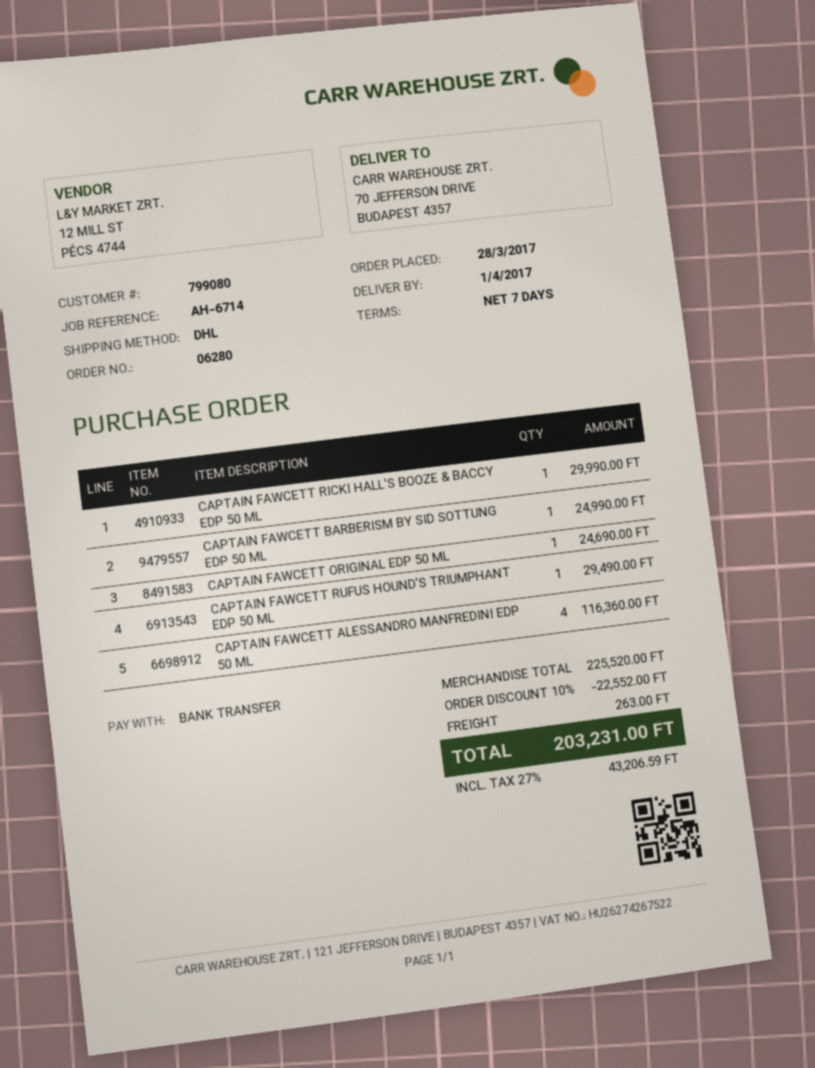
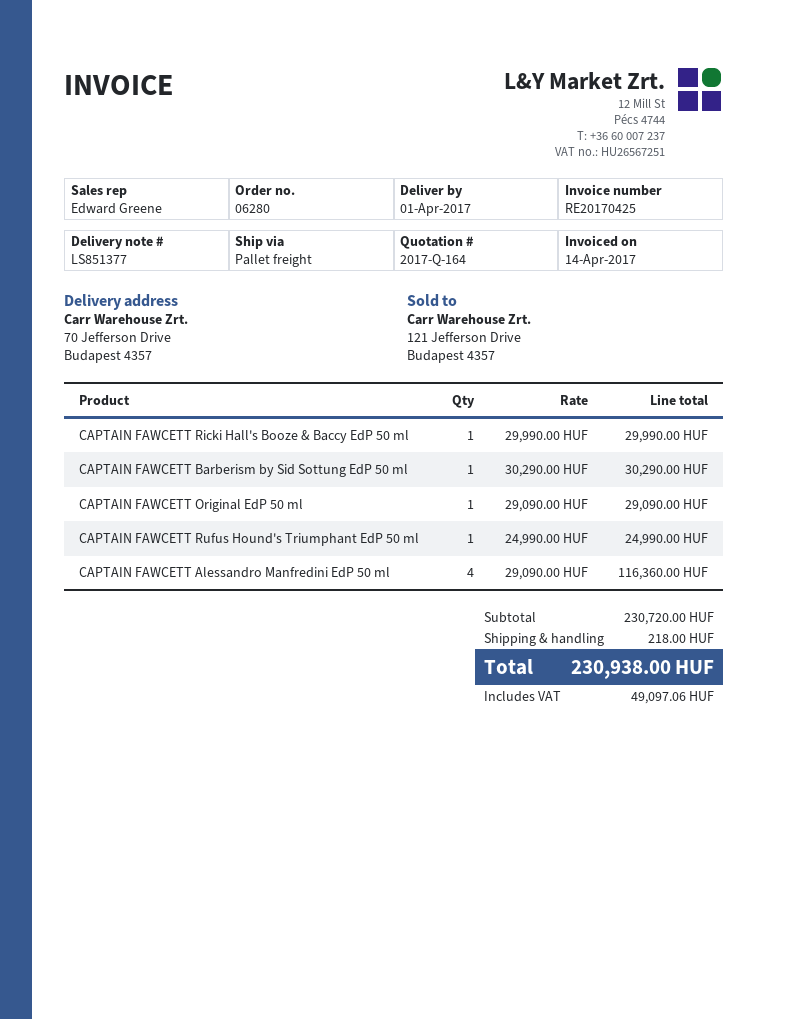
shipping method: DHL -> pallet freight
CAPTAIN FAWCETT BARBERISM BY SID SOTTUNG EDP 50 ML: 1 for 24990.00 -> 1 for 30290.00
CAPTAIN FAWCETT ORIGINAL EDP 50 ML: 1 for 24690.00 -> 1 for 29090.00
CAPTAIN FAWCETT RUFUS HOUND'S TRIUMPHANT EDP 50 ML: 1 for 29490.00 -> 1 for 24990.00
subtotal: 225520.00 -> 230720.00
discount: 10% = 22552.00 -> none
shipping: 263.00 -> 218.00
tax: 43206.59 -> 49097.06
total: 203231.00 -> 230938.00

